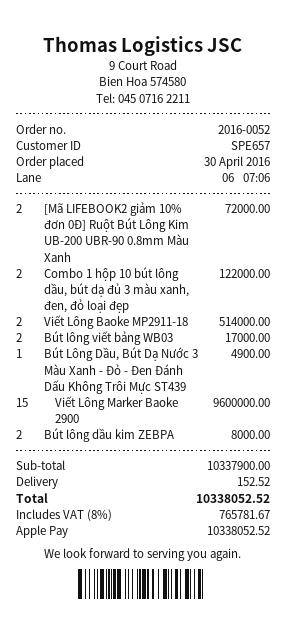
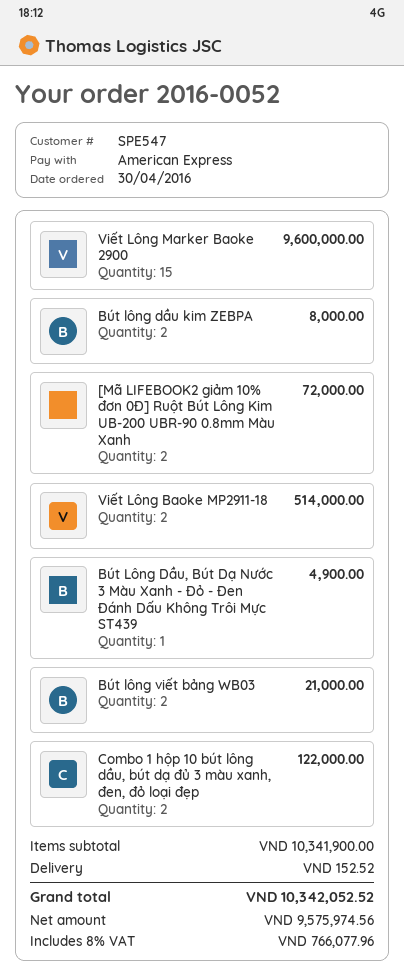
customer number: SPE657 -> SPE547
payment method: Apple Pay -> American Express
Bút lông viết bảng WB03: 2 for 17000.00 -> 2 for 21000.00
subtotal: 10337900.00 -> 10341900.00
tax: 8% = 765781.67 -> 8% = 766077.96
total: 10338052.52 -> 10342052.52

